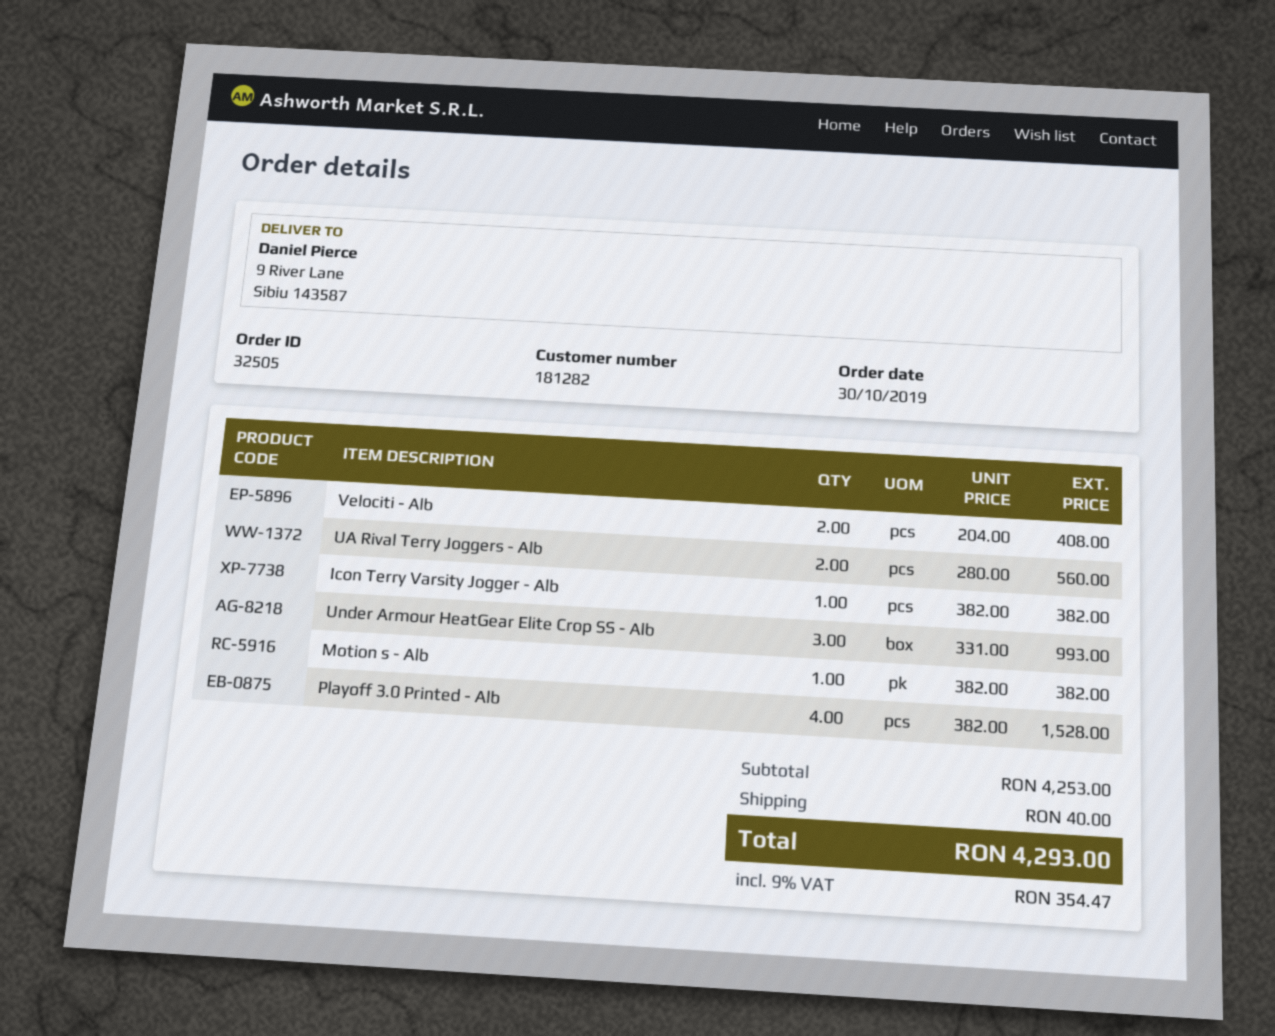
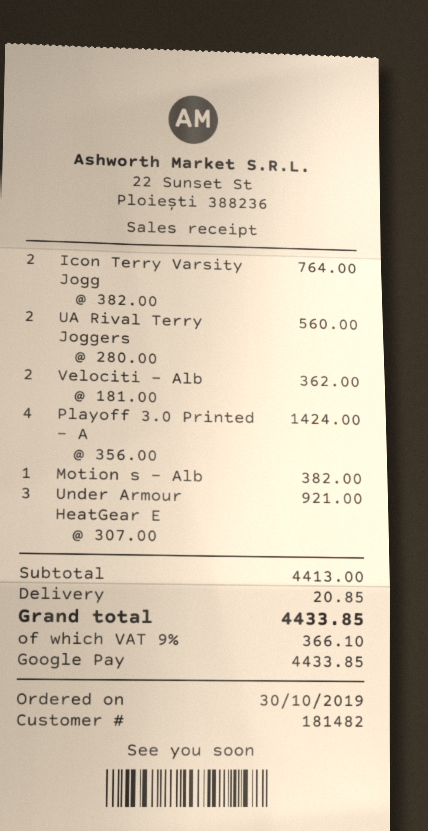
customer number: 181282 -> 181482
Velociti - Alb: 2 x 204.00 = 408.00 -> 2 x 181.00 = 362.00
Icon Terry Varsity Jogger - Alb: 1 x 382.00 = 382.00 -> 2 x 382.00 = 764.00
Under Armour HeatGear Elite Crop SS - Alb: 3 x 331.00 = 993.00 -> 3 x 307.00 = 921.00
Playoff 3.0 Printed - Alb: 4 x 382.00 = 1528.00 -> 4 x 356.00 = 1424.00
subtotal: 4253.00 -> 4413.00
shipping: 40.00 -> 20.85
tax: 9% = 354.47 -> 9% = 366.10
total: 4293.00 -> 4433.85

